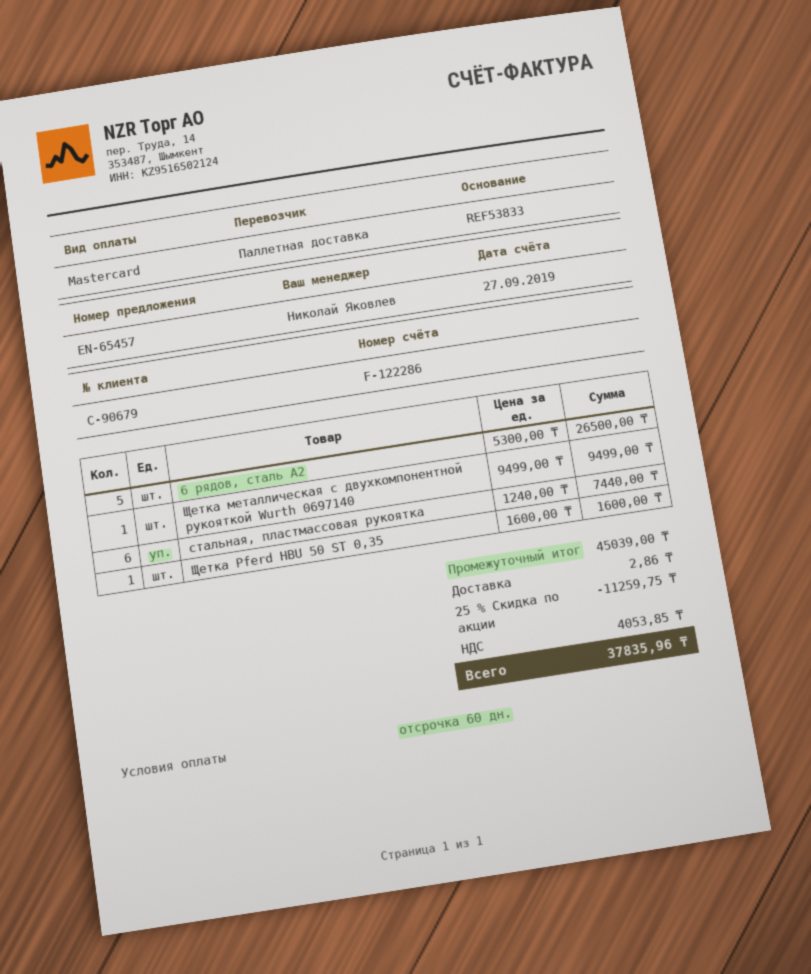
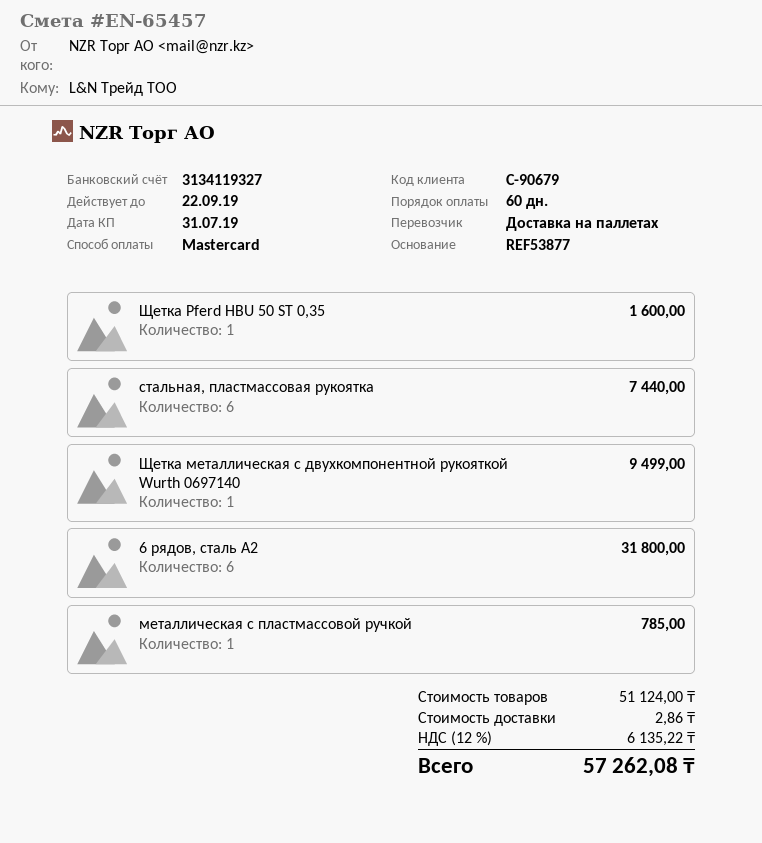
reference: REF53833 -> REF53877
6 рядов, сталь А2: 5 for 26500.00 -> 6 for 31800.00
металлическая с пластмассовой ручкой: none -> 1 for 785.00
subtotal: 45039.00 -> 51124.00
discount: 25% = 11259.75 -> none
tax: 4053.85 -> 6135.22
total: 37835.96 -> 57262.08

